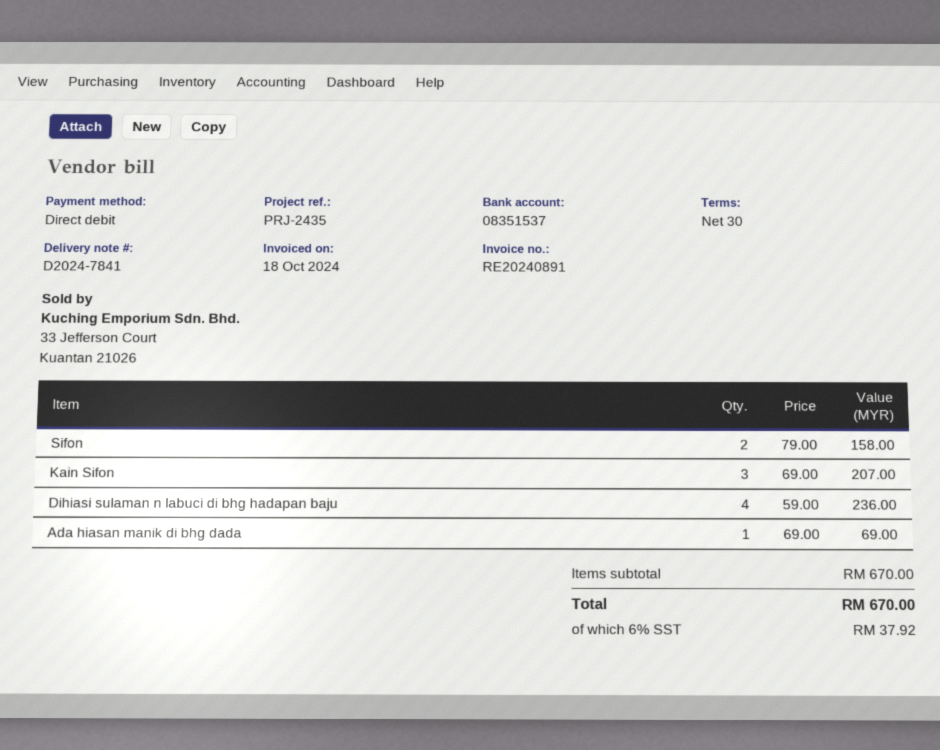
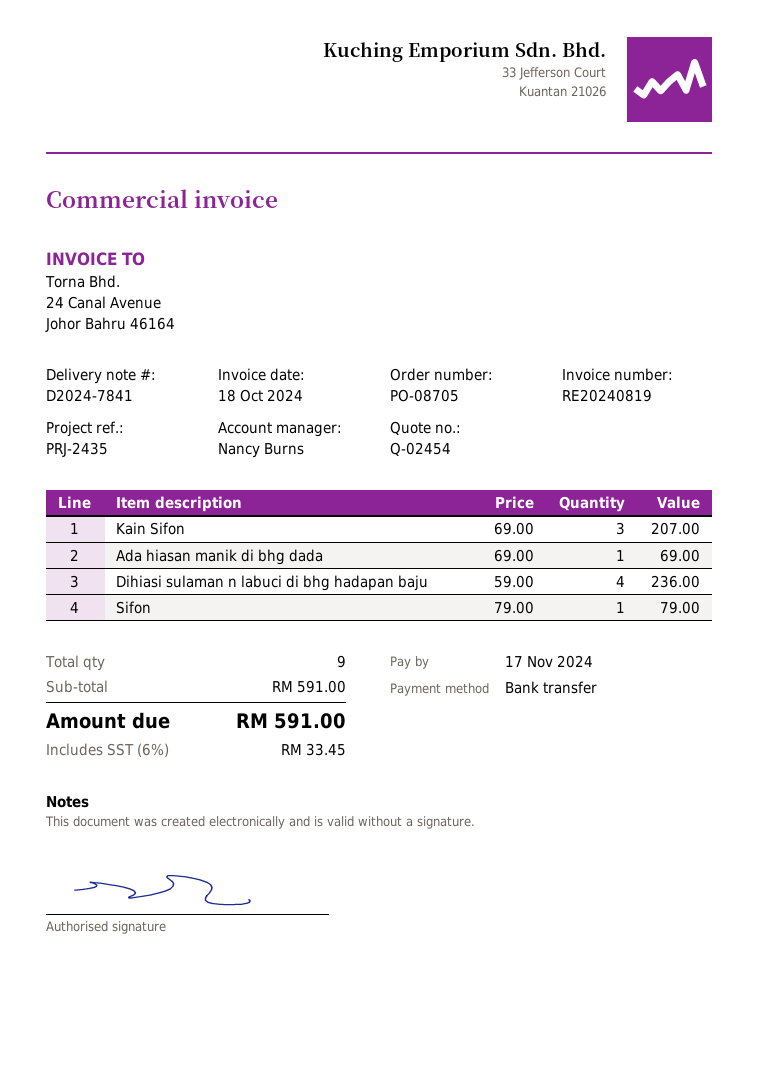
invoice number: RE20240891 -> RE20240819
payment method: direct debit -> bank transfer
Sifon: 2 x 79.00 = 158.00 -> 1 x 79.00 = 79.00
subtotal: 670.00 -> 591.00
tax: 6% = 37.92 -> 6% = 33.45
total: 670.00 -> 591.00

